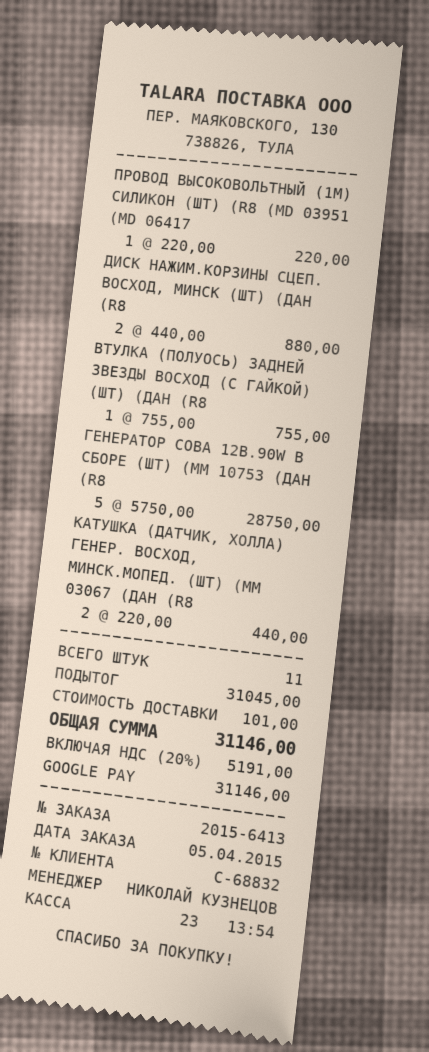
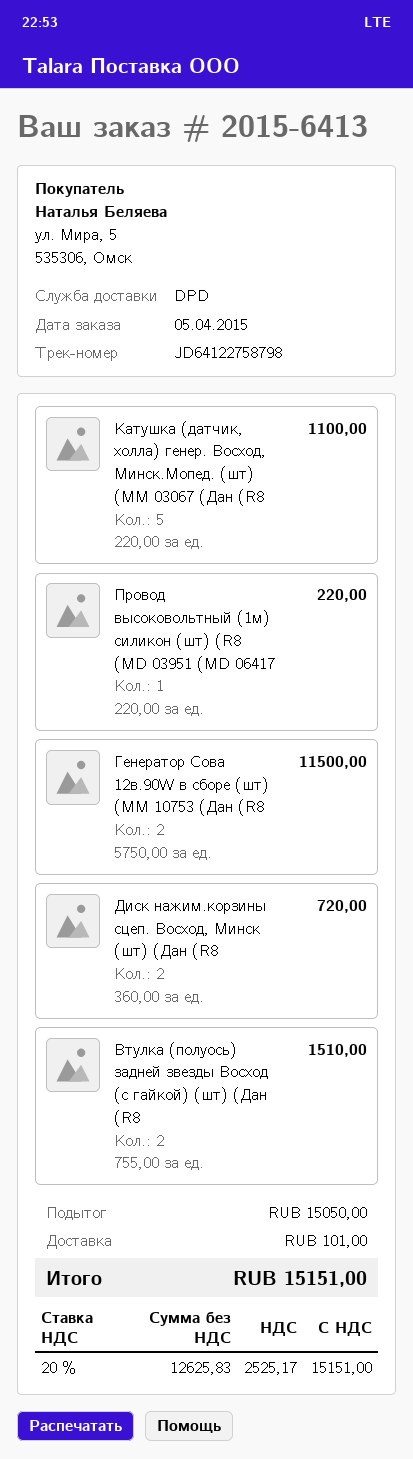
ДИСК НАЖИМ.КОРЗИНЫ СЦЕП. ВОСХОД, МИНСК (ШТ) (ДАН (R8: 2 x 440.00 = 880.00 -> 2 x 360.00 = 720.00
ВТУЛКА (ПОЛУОСЬ) ЗАДНЕЙ ЗВЕЗДЫ ВОСХОД (С ГАЙКОЙ) (ШТ) (ДАН (R8: 1 x 755.00 = 755.00 -> 2 x 755.00 = 1510.00
ГЕНЕРАТОР СОВА 12В.90W В СБОРЕ (ШТ) (MM 10753 (ДАН (R8: 5 x 5750.00 = 28750.00 -> 2 x 5750.00 = 11500.00
КАТУШКА (ДАТЧИК, ХОЛЛА) ГЕНЕР. ВОСХОД, МИНСК.МОПЕД. (ШТ) (MM 03067 (ДАН (R8: 2 x 220.00 = 440.00 -> 5 x 220.00 = 1100.00
subtotal: 31045.00 -> 15050.00
tax: 20% = 5191.00 -> 20% = 2525.17
total: 31146.00 -> 15151.00

